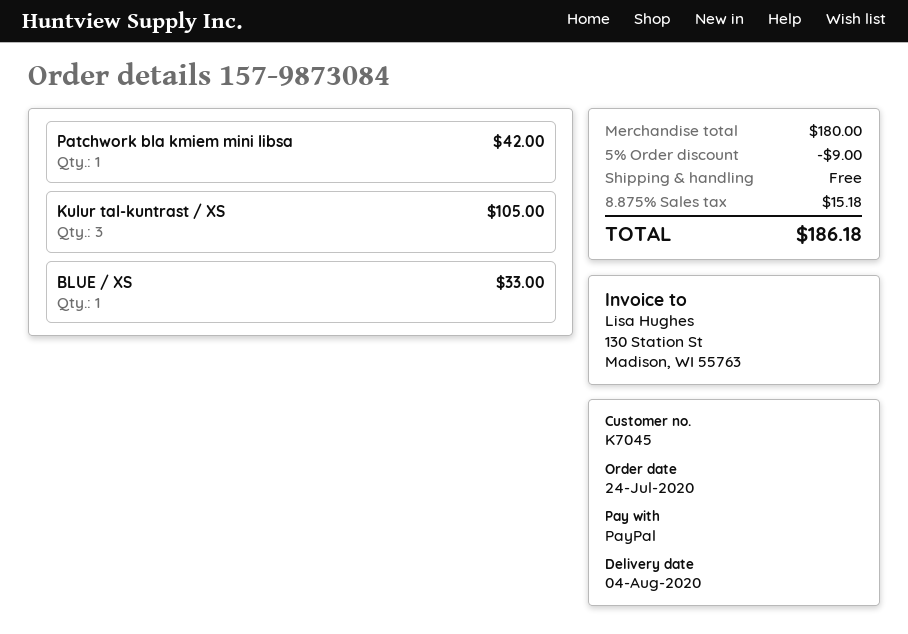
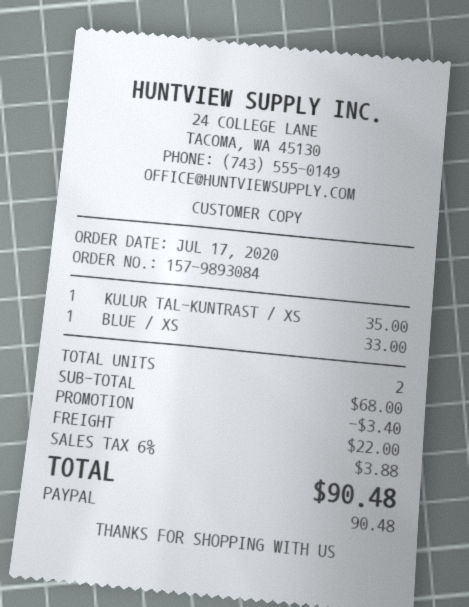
order number: 157-9873084 -> 157-9893084
order date: 2020-07-24 -> 2020-07-17
Patchwork bla kmiem mini libsa: 1 for 42.00 -> none
Kulur tal-kuntrast / XS: 3 for 105.00 -> 1 for 35.00
subtotal: 180.00 -> 68.00
discount: 9.00 -> 3.40
shipping: 0.00 -> 22.00
tax: 8.875% = 15.18 -> 6% = 3.88
total: 186.18 -> 90.48

